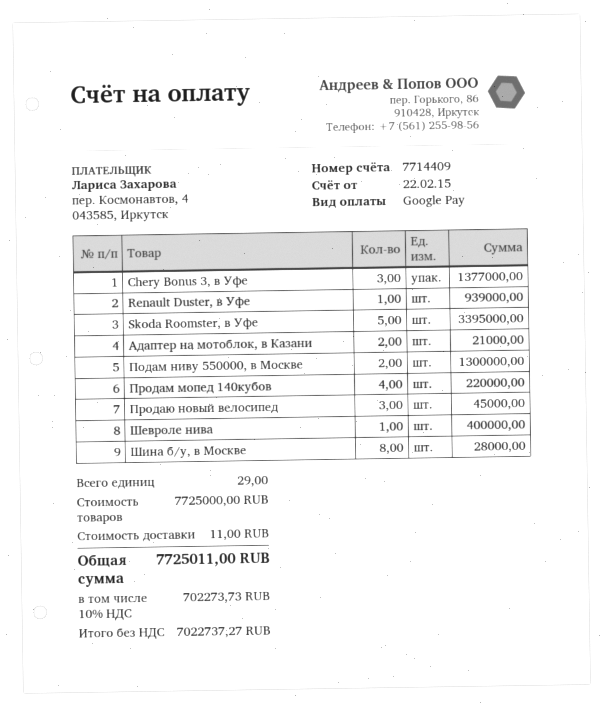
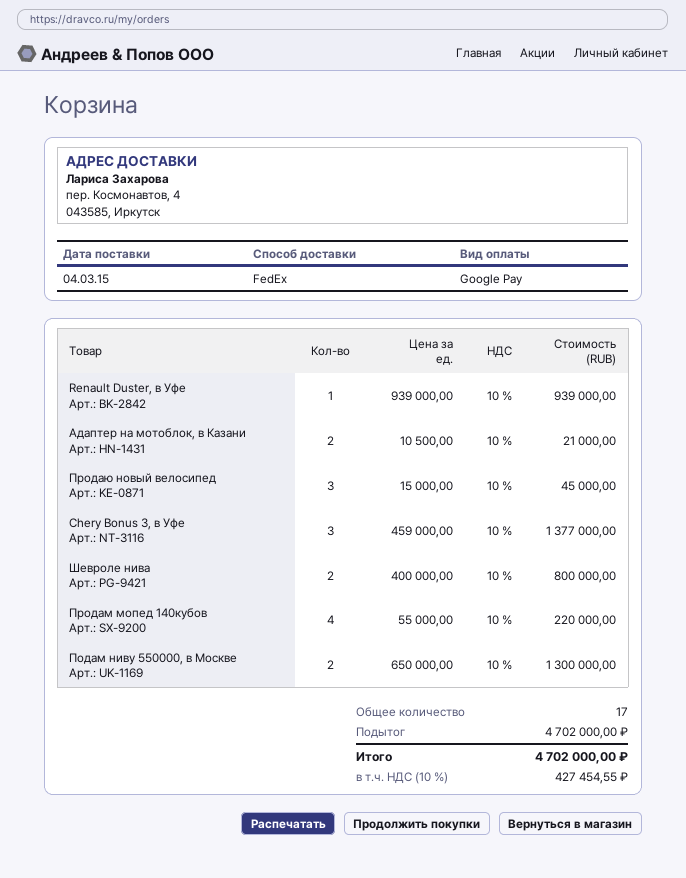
Skoda Roomster, в Уфе: 5 for 3395000.00 -> none
Шевроле нива: 1 for 400000.00 -> 2 for 800000.00
Шина б/у, в Москве: 8 for 28000.00 -> none
total quantity: 29 -> 17
subtotal: 7725000.00 -> 4702000.00
shipping: 11.00 -> none
tax: 10% = 702273.73 -> 10% = 427454.55
total: 7725011.00 -> 4702000.00

